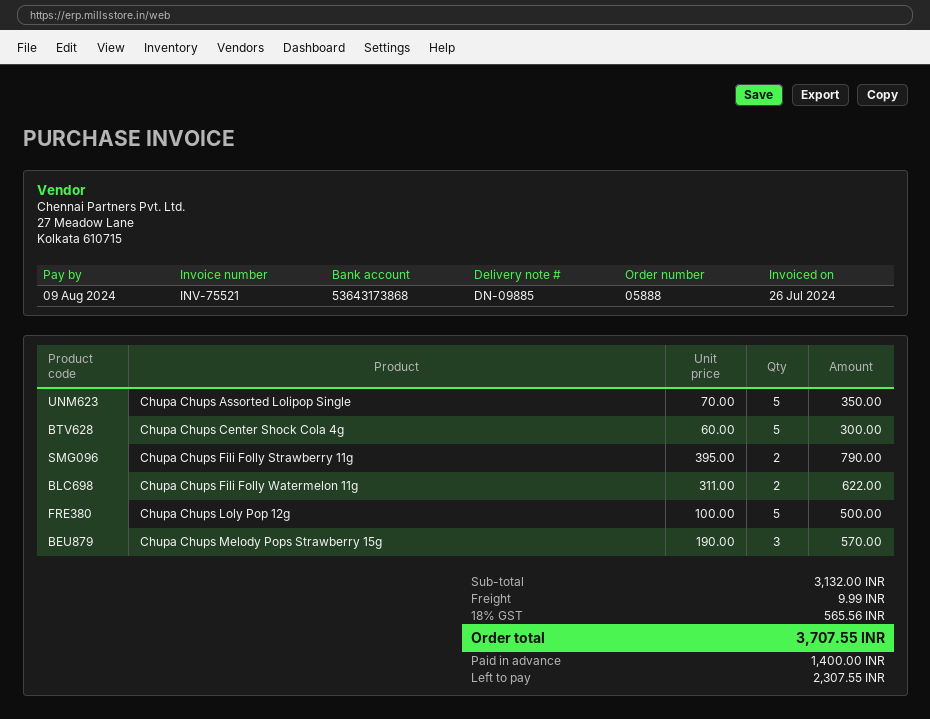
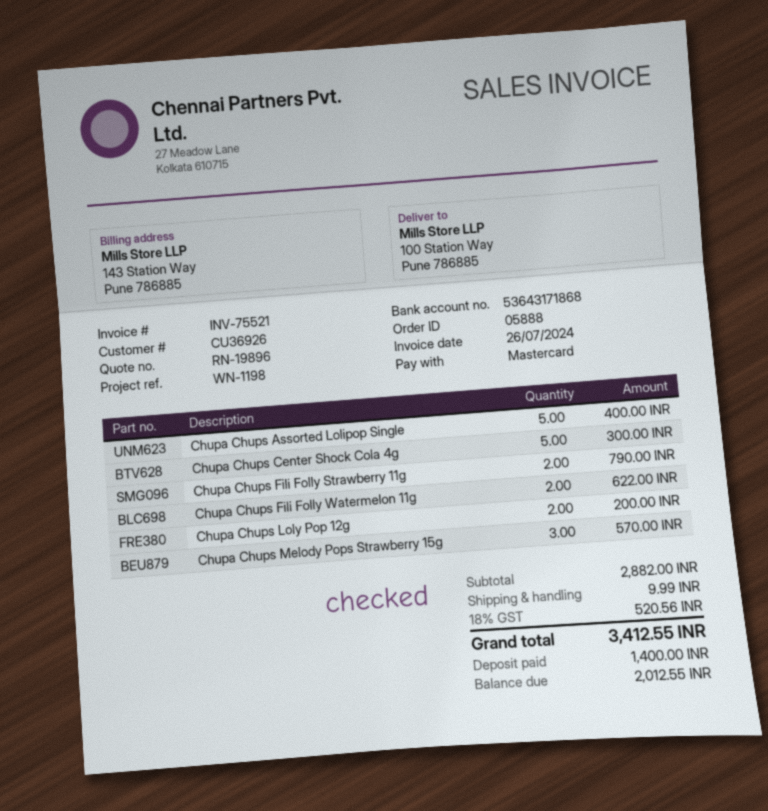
bank account: 53643173868 -> 53643171868
Chupa Chups Assorted Lolipop Single: 5 for 350.00 -> 5 for 400.00
Chupa Chups Loly Pop 12g: 5 for 500.00 -> 2 for 200.00
subtotal: 3132.00 -> 2882.00
tax: 18% = 565.56 -> 18% = 520.56
total: 3707.55 -> 3412.55
balance: 2307.55 -> 2012.55

